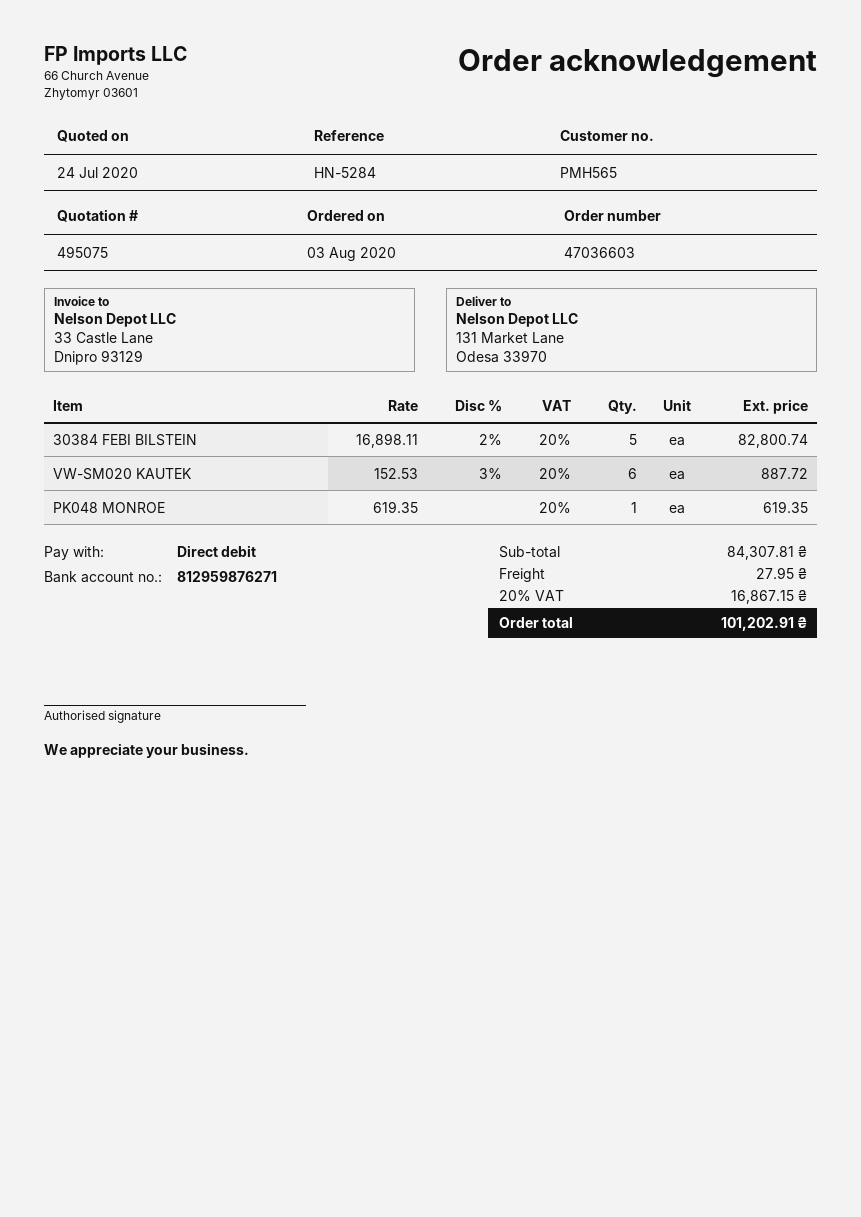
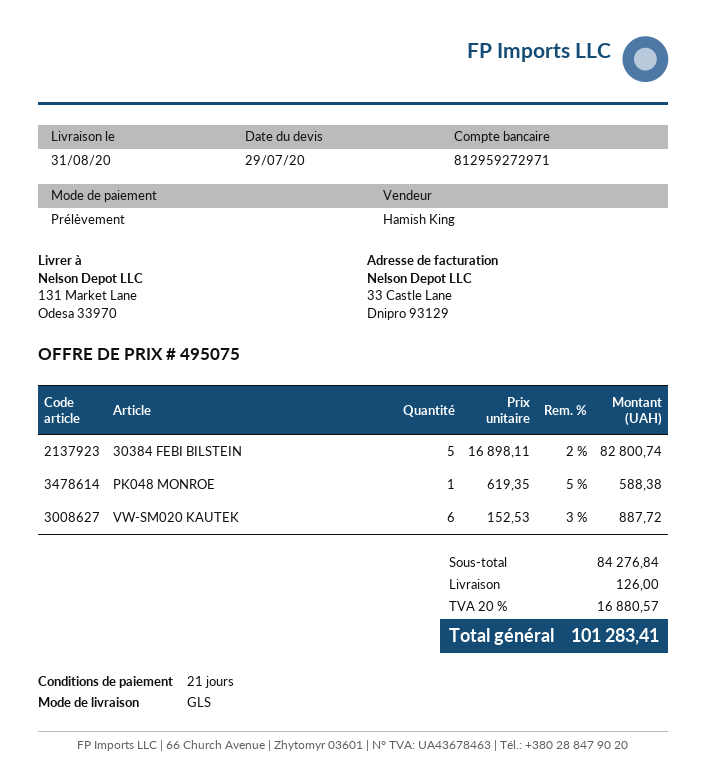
quote date: 2020-07-24 -> 2020-07-29
bank account: 812959876271 -> 812959272971
PK048 MONROE: 1 x 619.35 = 619.35 -> 1 x 619.35 - 5% = 588.38
subtotal: 84307.81 -> 84276.84
shipping: 27.95 -> 126.00
tax: 20% = 16867.15 -> 20% = 16880.57
total: 101202.91 -> 101283.41

